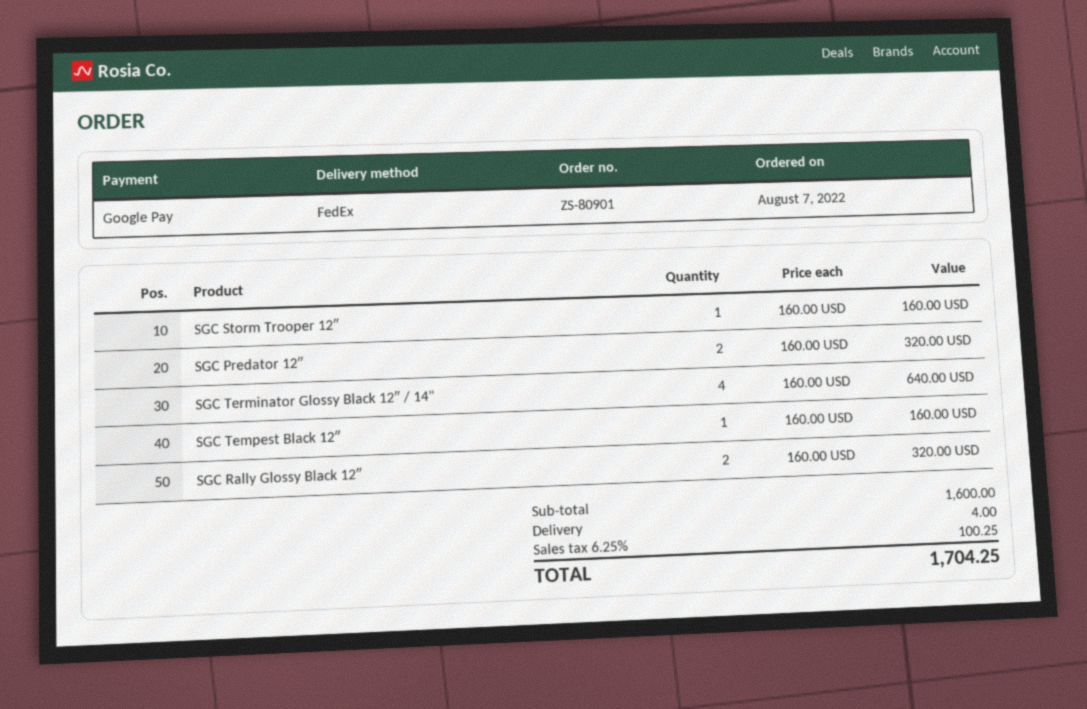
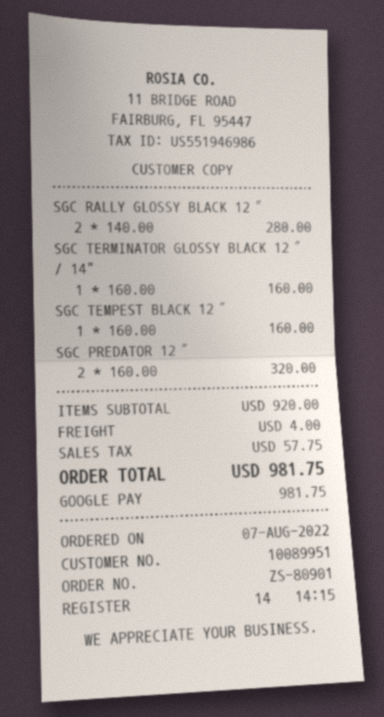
SGC Storm Trooper 12″: 1 x 160.00 = 160.00 -> none
SGC Terminator Glossy Black 12″ / 14": 4 x 160.00 = 640.00 -> 1 x 160.00 = 160.00
SGC Rally Glossy Black 12″: 2 x 160.00 = 320.00 -> 2 x 140.00 = 280.00
subtotal: 1600.00 -> 920.00
tax: 100.25 -> 57.75
total: 1704.25 -> 981.75

